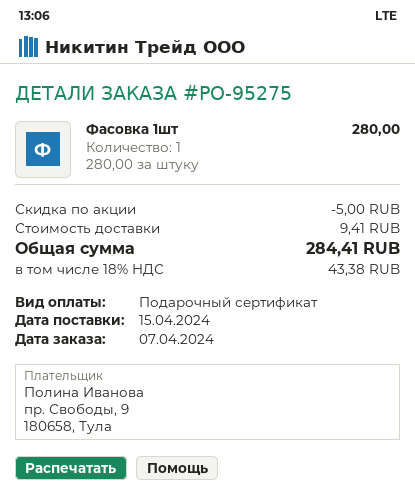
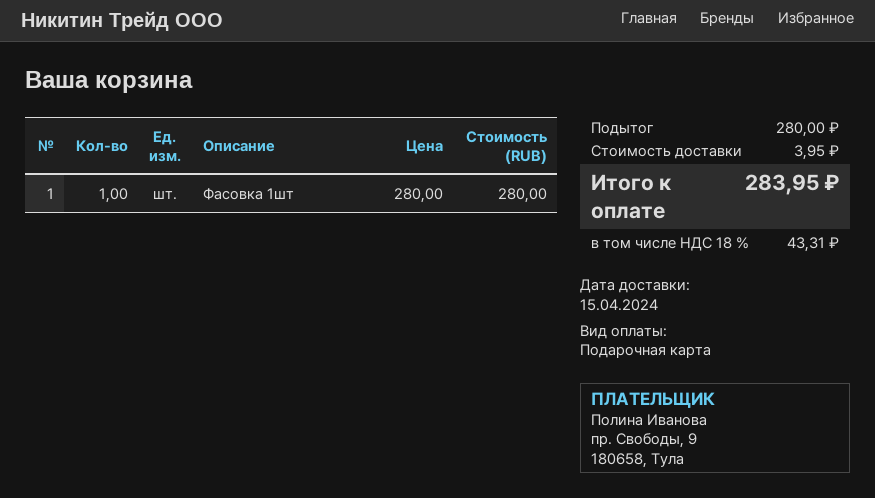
discount: 5.00 -> none
shipping: 9.41 -> 3.95
tax: 18% = 43.38 -> 18% = 43.31
total: 284.41 -> 283.95

